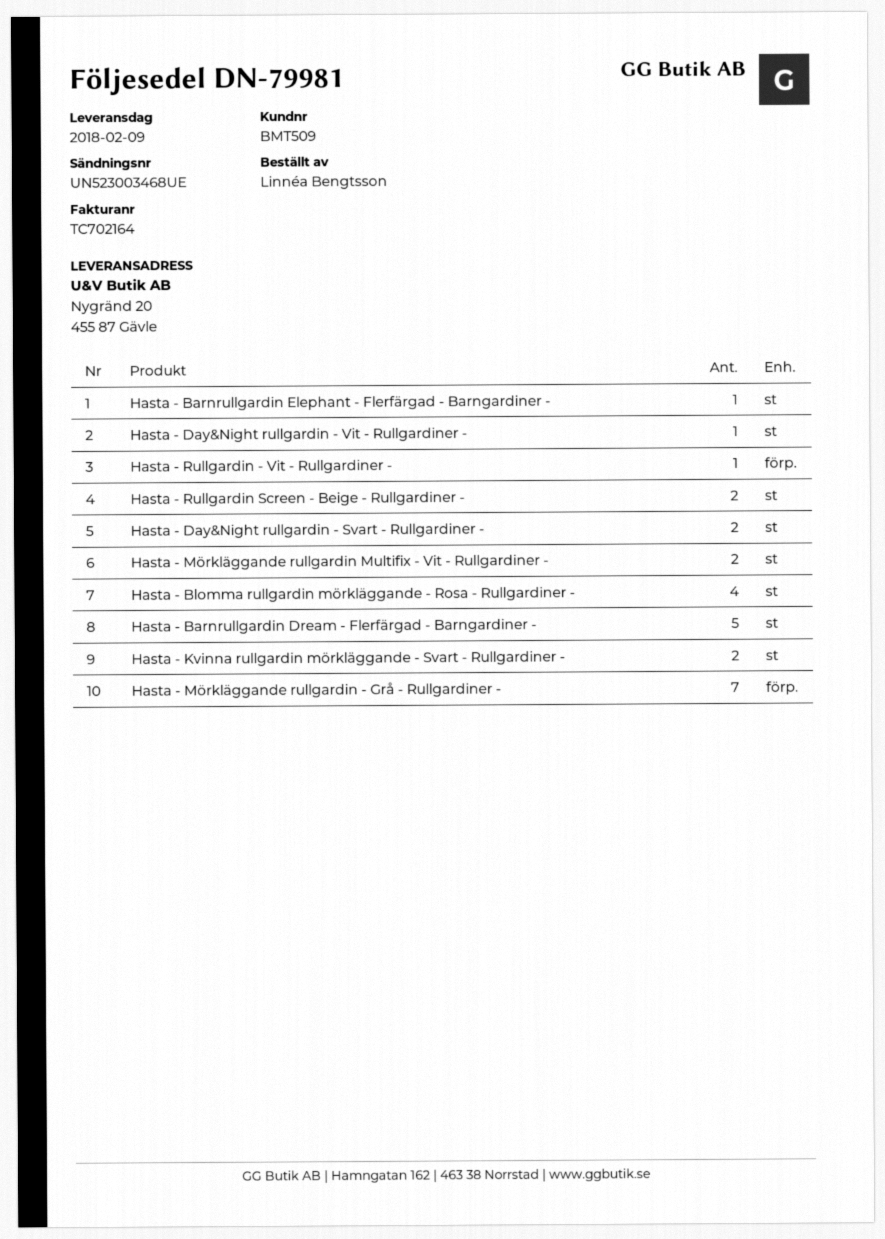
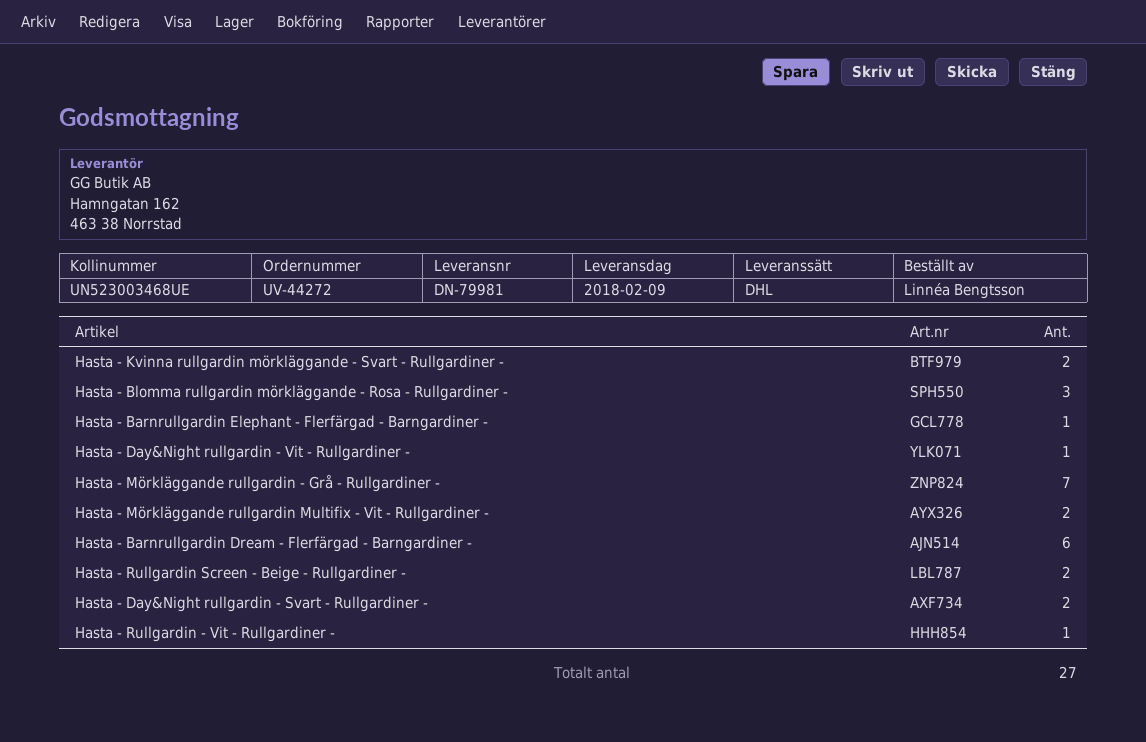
Hasta - Blomma rullgardin mörkläggande - Rosa - Rullgardiner -: 4 -> 3
Hasta - Barnrullgardin Dream - Flerfärgad - Barngardiner -: 5 -> 6

